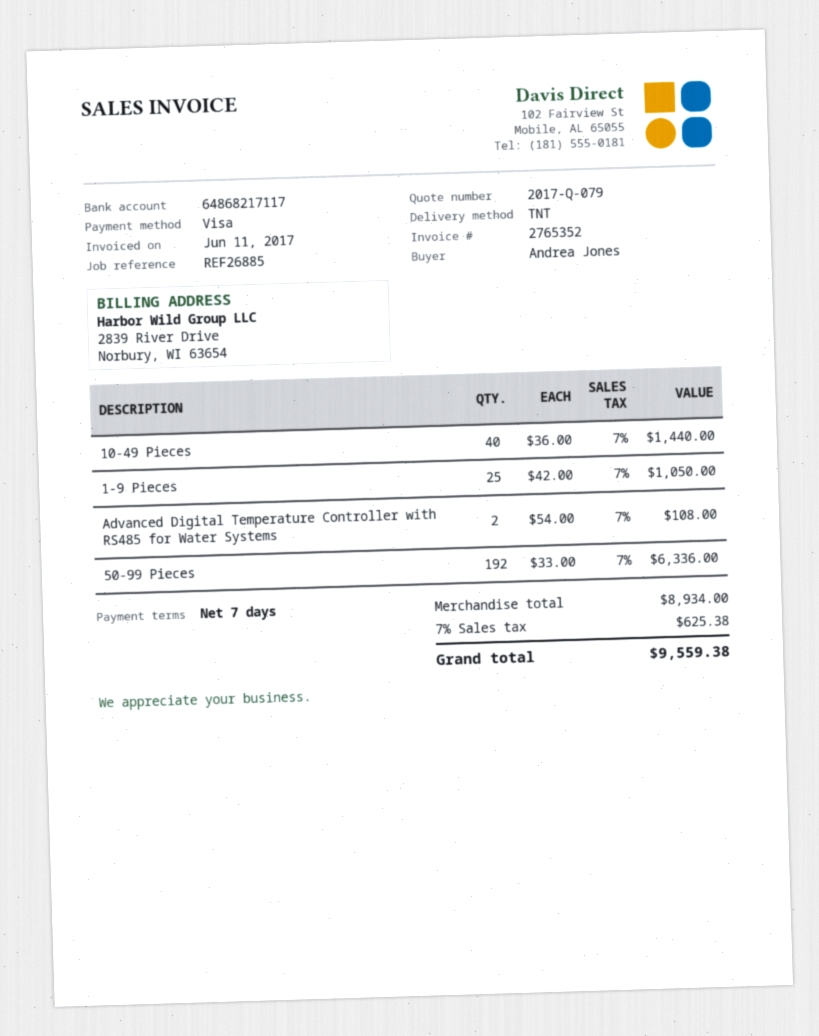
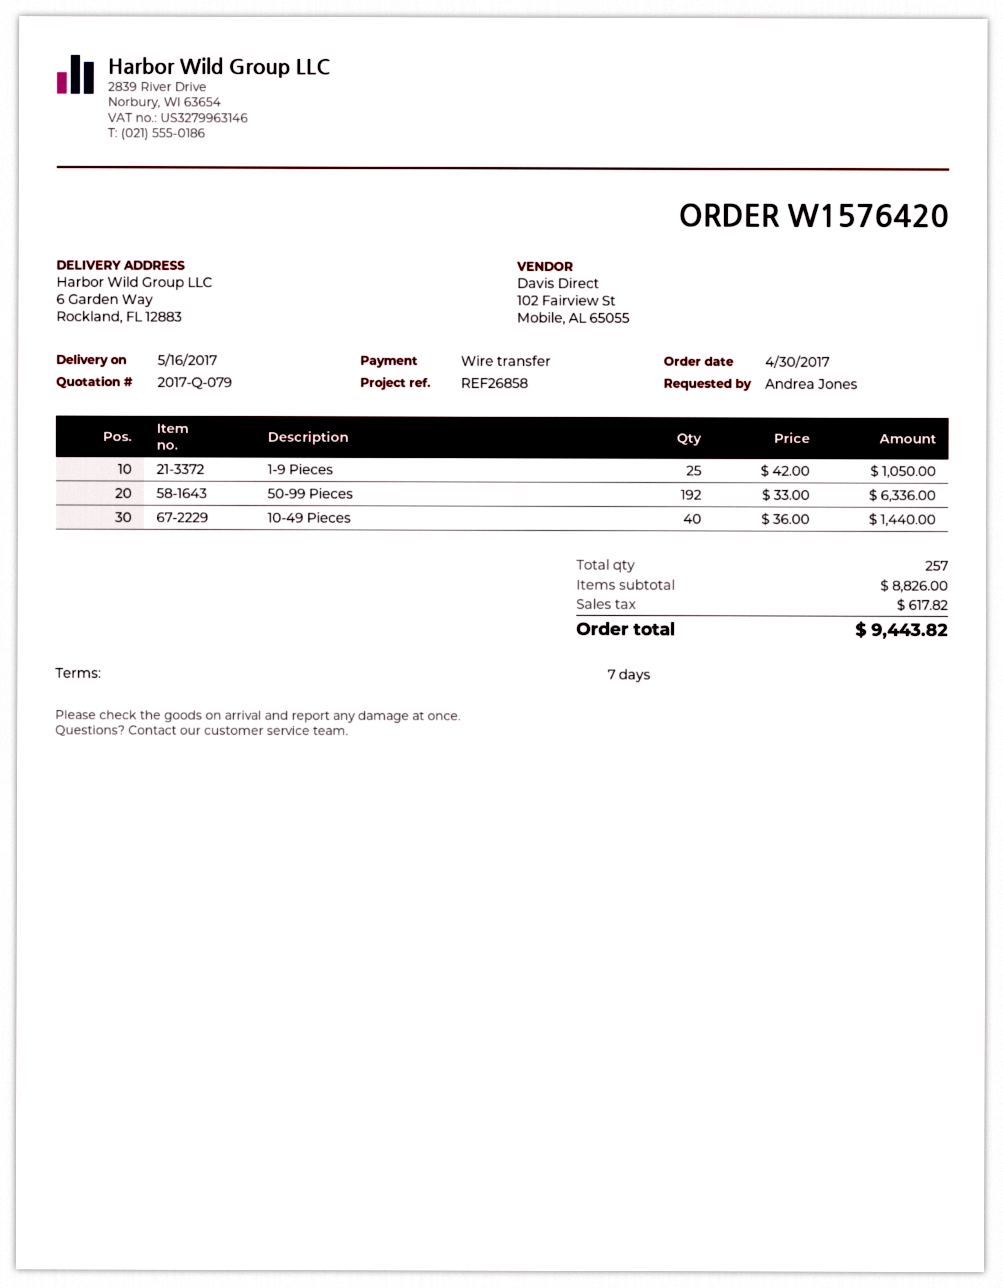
reference: REF26885 -> REF26858
payment method: Visa -> bank transfer
Advanced Digital Temperature Controller with RS485 for Water Systems: 2 x 54.00 = 108.00 -> none
subtotal: 8934.00 -> 8826.00
tax: 625.38 -> 617.82
total: 9559.38 -> 9443.82

